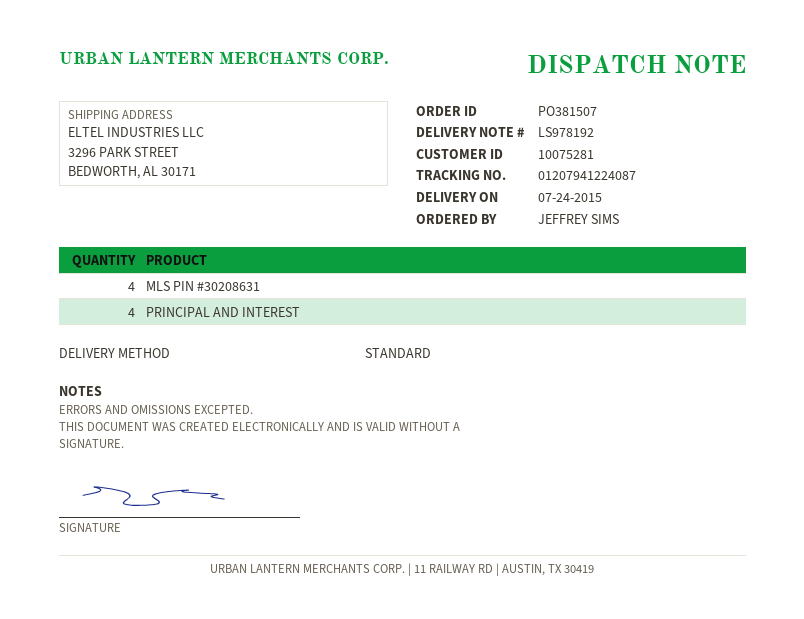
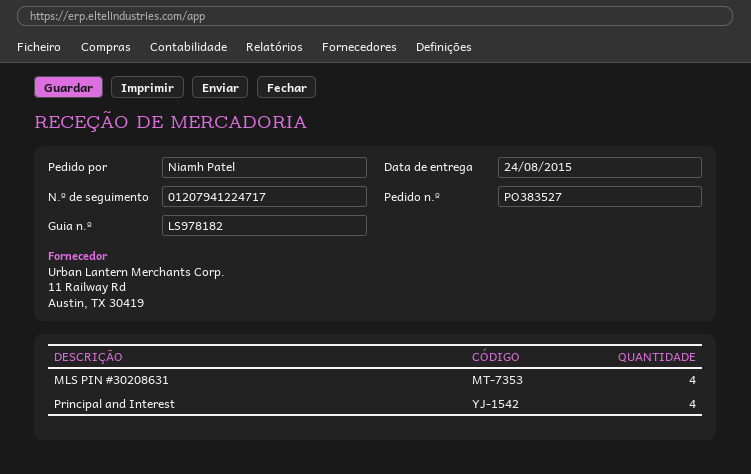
order number: PO381507 -> PO383527
delivery note number: LS978192 -> LS978182
delivery date: 2015-07-24 -> 2015-08-24
ordered by: JEFFREY SIMS -> Niamh Patel
tracking number: 01207941224087 -> 01207941224717

